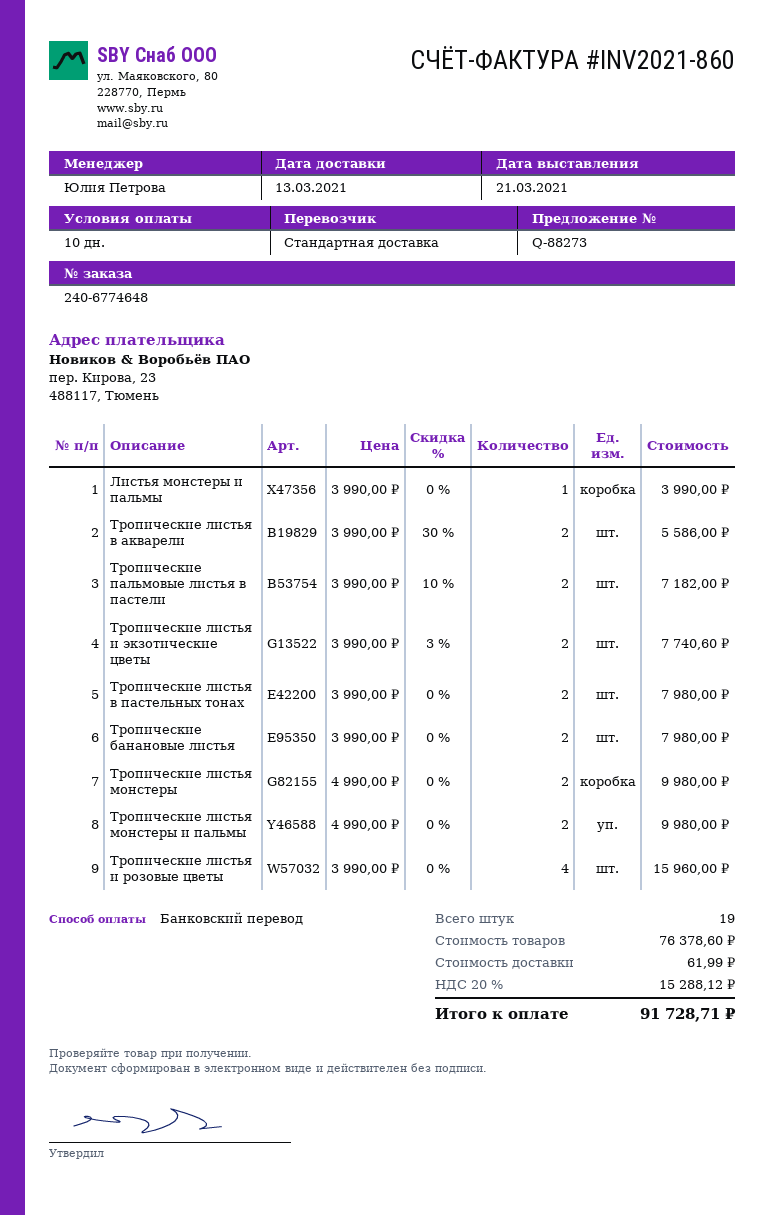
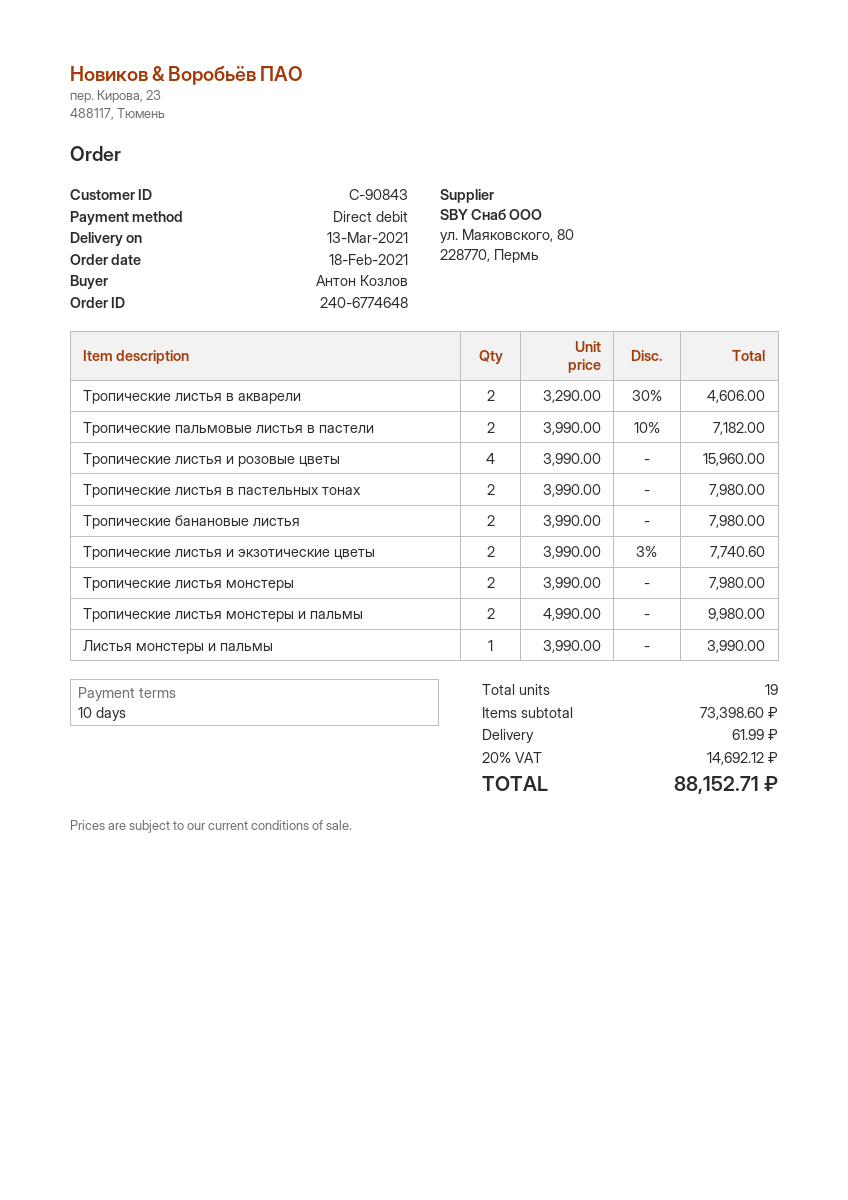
payment method: bank transfer -> direct debit
Тропические листья в акварели: 2 x 3990.00 - 30% = 5586.00 -> 2 x 3290.00 - 30% = 4606.00
Тропические листья монстеры: 2 x 4990.00 = 9980.00 -> 2 x 3990.00 = 7980.00
subtotal: 76378.60 -> 73398.60
tax: 20% = 15288.12 -> 20% = 14692.12
total: 91728.71 -> 88152.71

